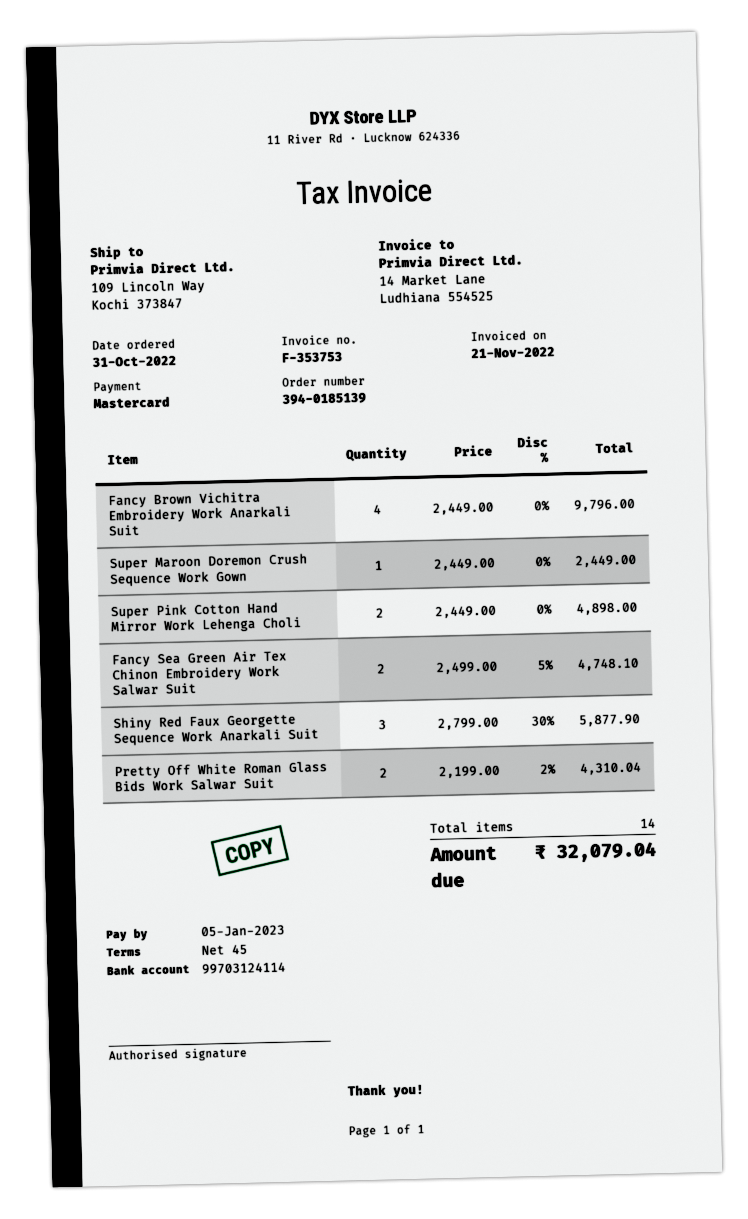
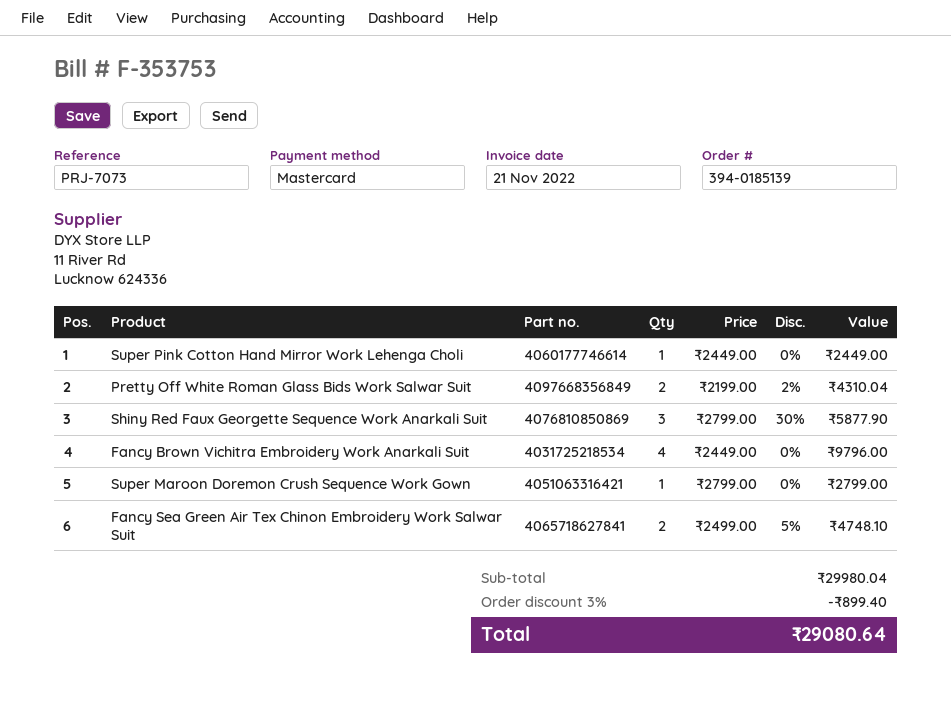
Super Maroon Doremon Crush Sequence Work Gown: 1 x 2449.00 = 2449.00 -> 1 x 2799.00 = 2799.00
Super Pink Cotton Hand Mirror Work Lehenga Choli: 2 x 2449.00 = 4898.00 -> 1 x 2449.00 = 2449.00
discount: none -> 3% = 899.40
total: 32079.04 -> 29080.64

